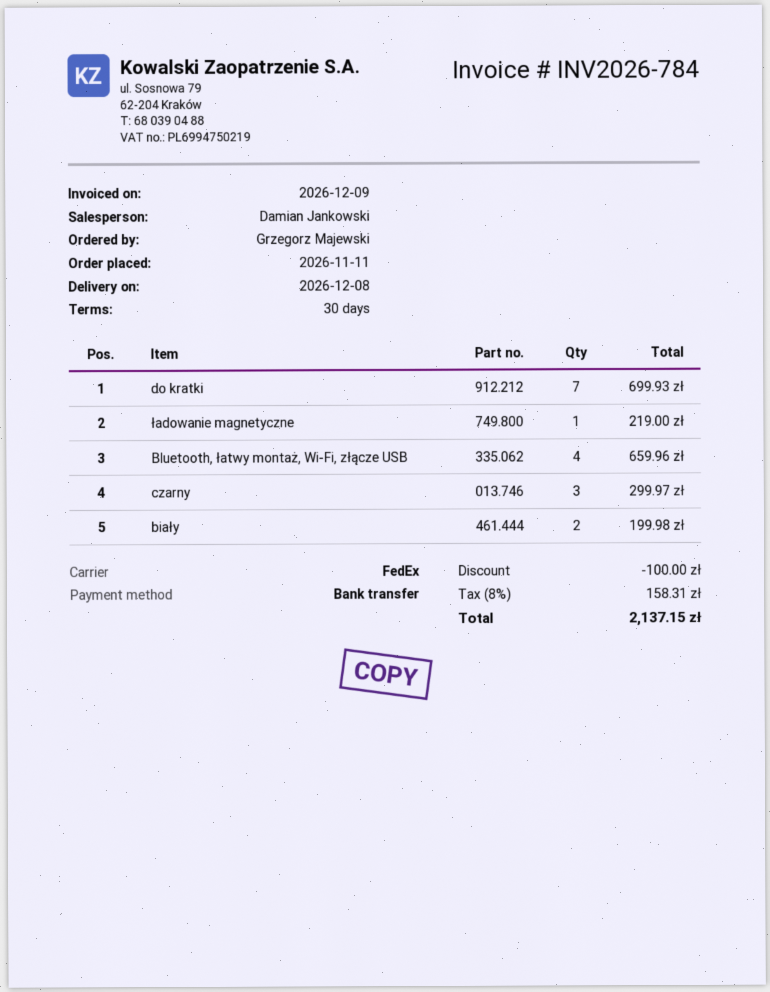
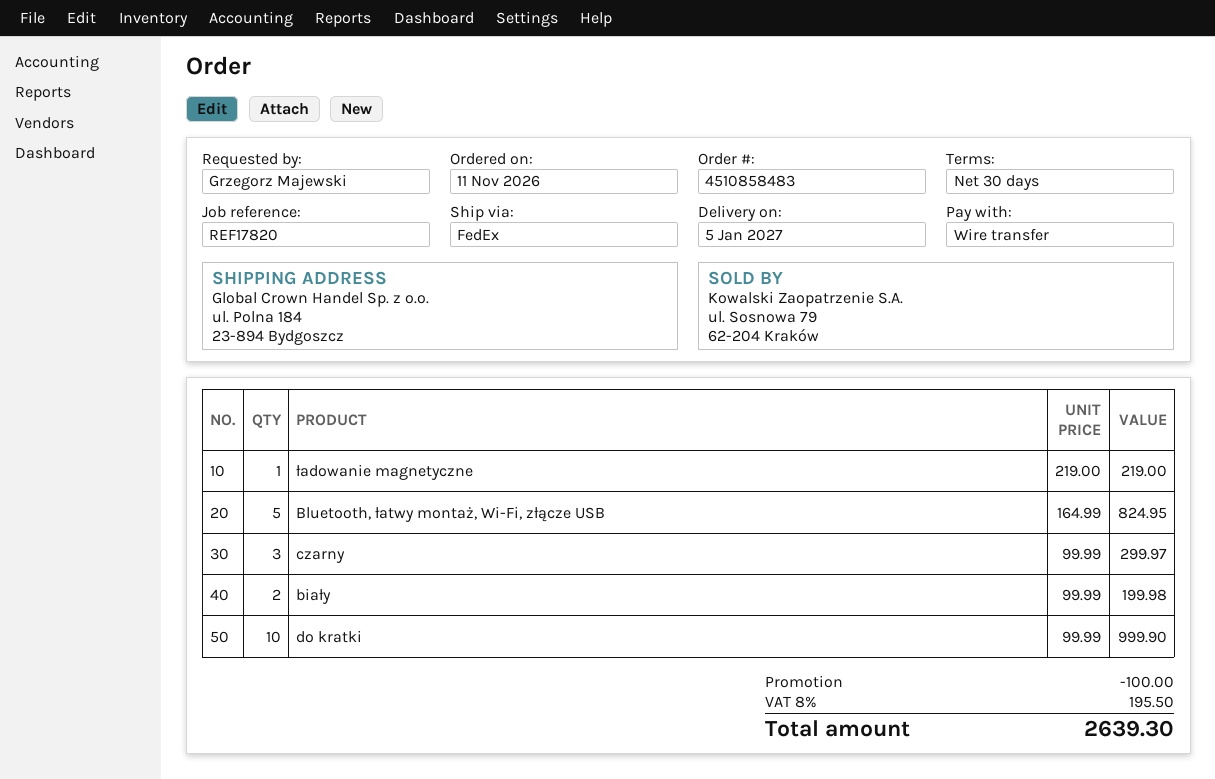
delivery date: 2026-12-08 -> 2027-01-05
do kratki: 7 for 699.93 -> 10 for 999.90
Bluetooth, łatwy montaż, Wi-Fi, złącze USB: 4 for 659.96 -> 5 for 824.95
tax: 8% = 158.31 -> 8% = 195.50
total: 2137.15 -> 2639.30

